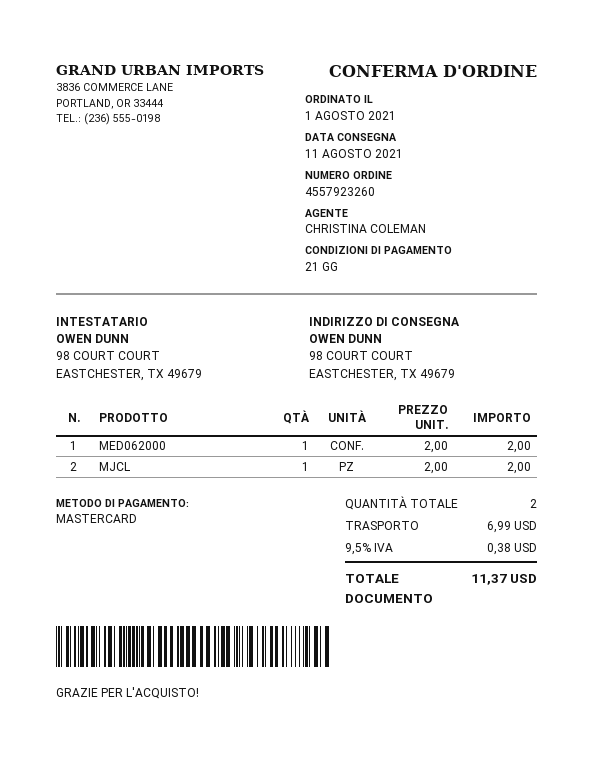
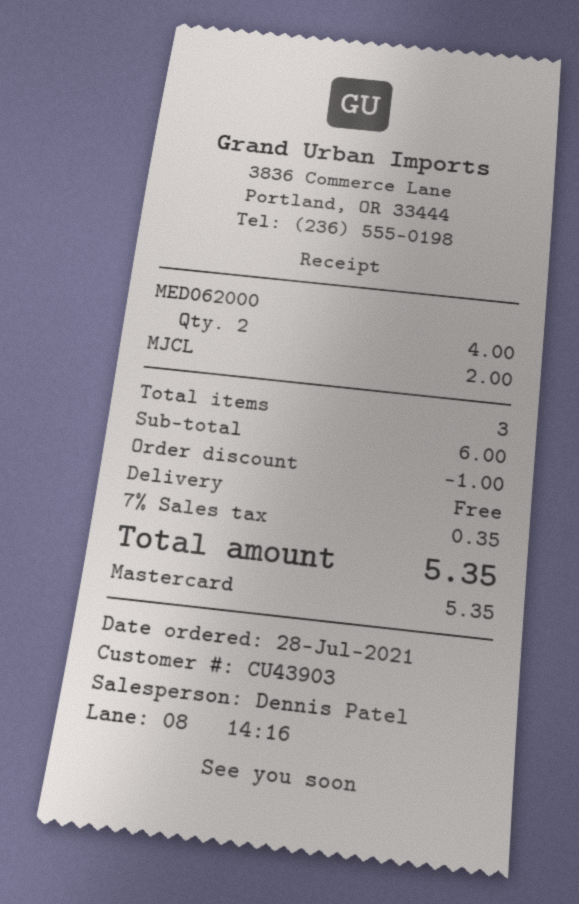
order date: 2021-08-01 -> 2021-07-28
sales rep: CHRISTINA COLEMAN -> Dennis Patel
MED062000: 1 for 2.00 -> 2 for 4.00
total quantity: 2 -> 3
discount: none -> 1.00
shipping: 6.99 -> 0.00
tax: 9.5% = 0.38 -> 7% = 0.35
total: 11.37 -> 5.35

